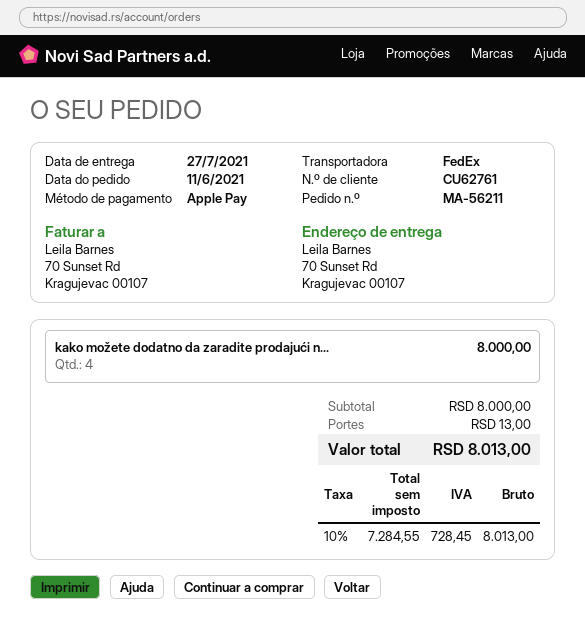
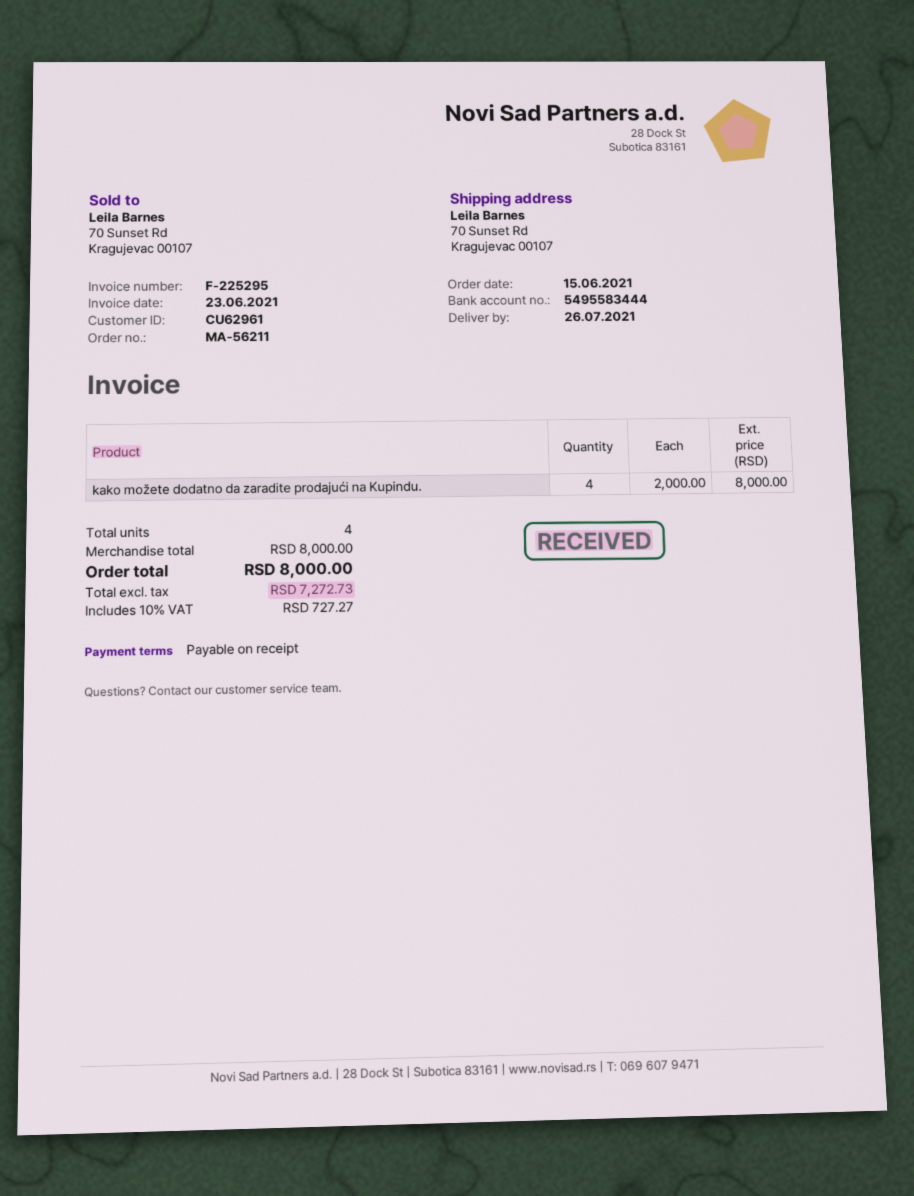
order date: 2021-06-11 -> 2021-06-15
delivery date: 2021-07-27 -> 2021-07-26
customer number: CU62761 -> CU62961
shipping: 13.00 -> none
net: 7284.55 -> 7272.73
tax: 10% = 728.45 -> 10% = 727.27
total: 8013.00 -> 8000.00

